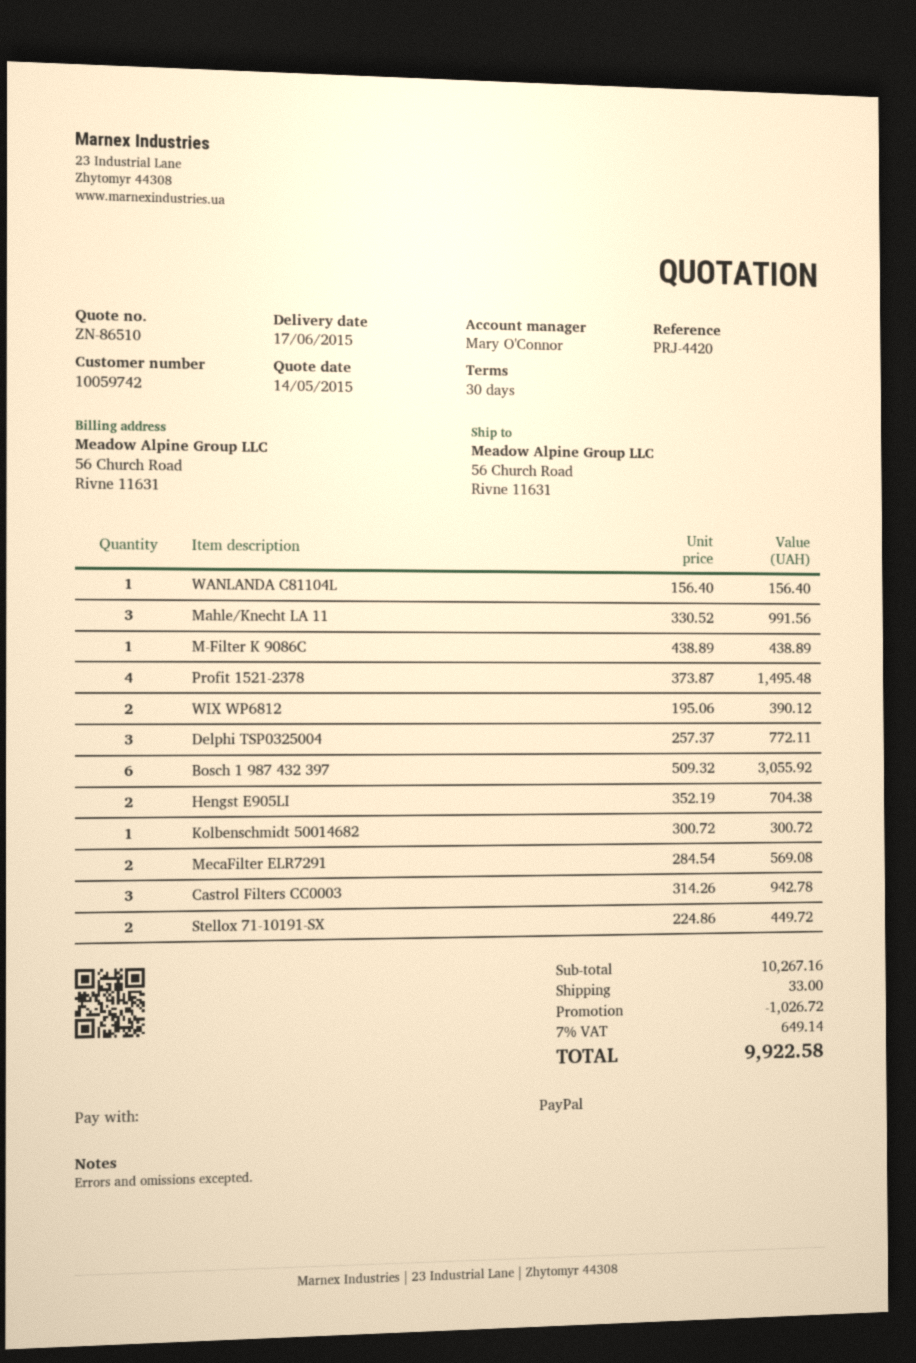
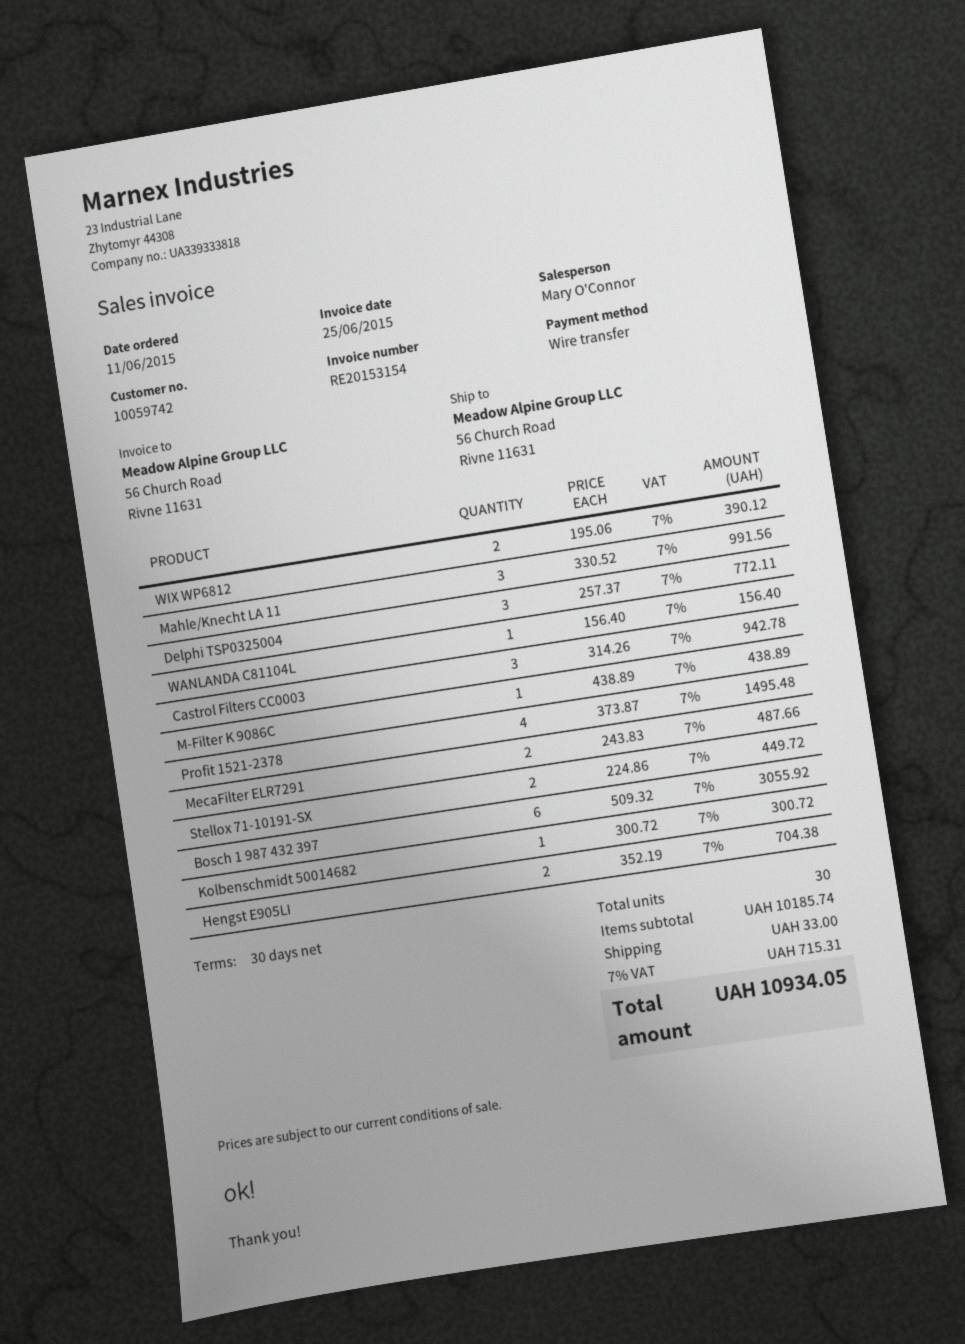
payment method: PayPal -> bank transfer
MecaFilter ELR7291: 2 x 284.54 = 569.08 -> 2 x 243.83 = 487.66
subtotal: 10267.16 -> 10185.74
discount: 1026.72 -> none
tax: 7% = 649.14 -> 7% = 715.31
total: 9922.58 -> 10934.05

